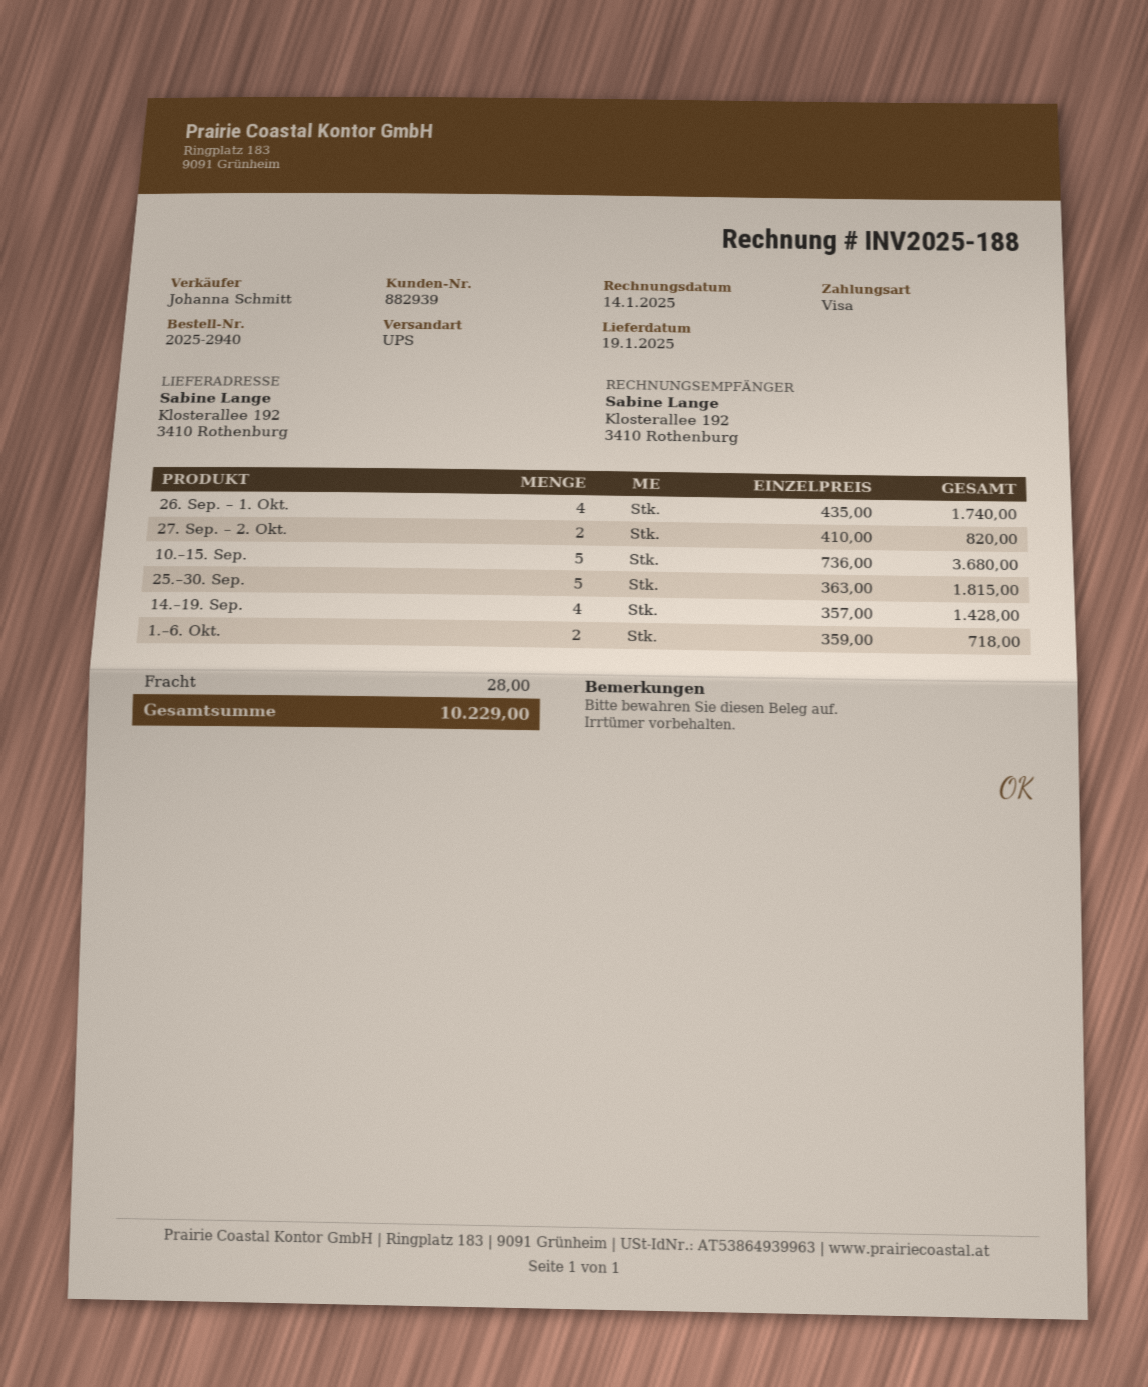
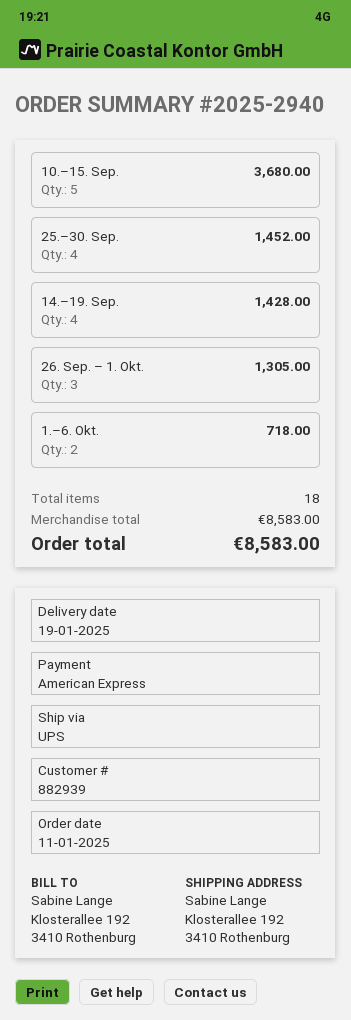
payment method: Visa -> American Express
26. Sep. – 1. Okt.: 4 for 1740.00 -> 3 for 1305.00
27. Sep. – 2. Okt.: 2 for 820.00 -> none
25.–30. Sep.: 5 for 1815.00 -> 4 for 1452.00
shipping: 28.00 -> none
total: 10229.00 -> 8583.00

